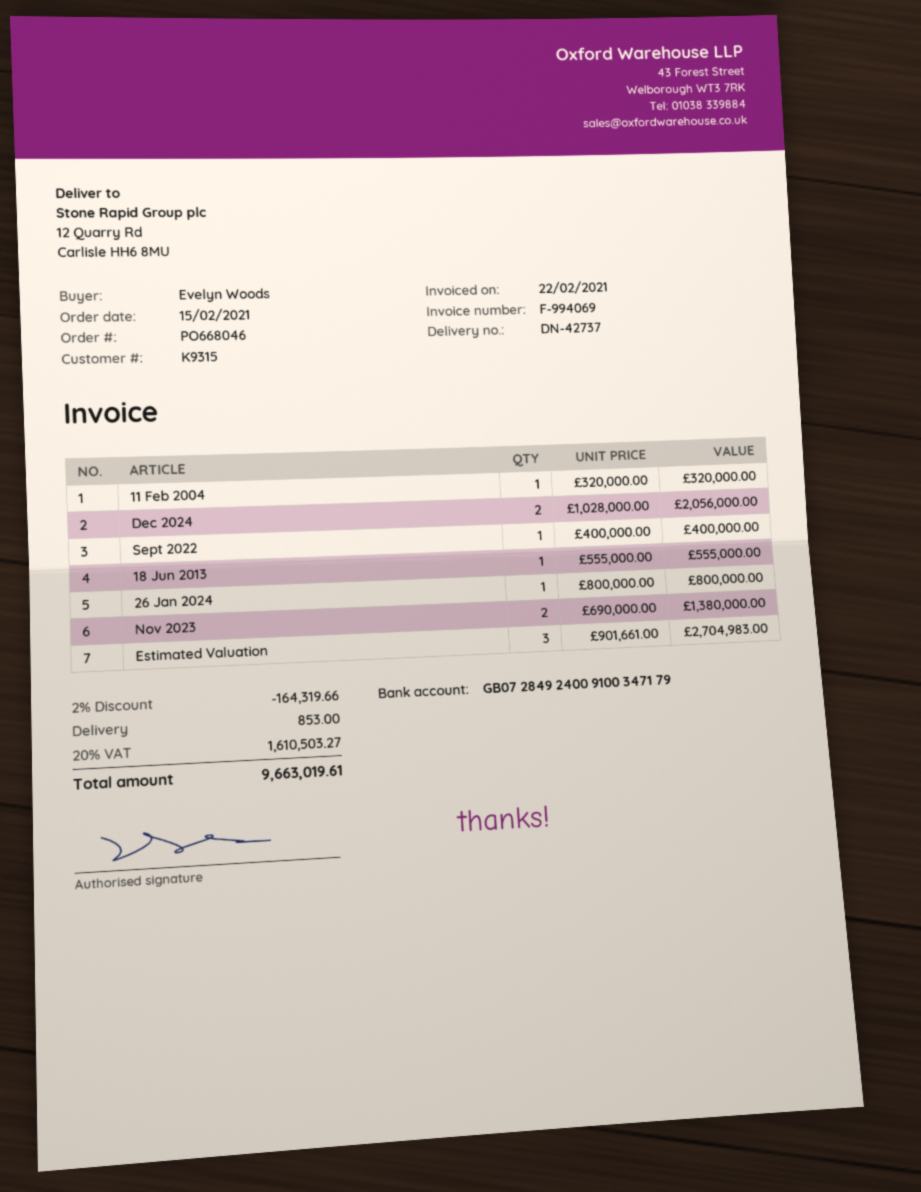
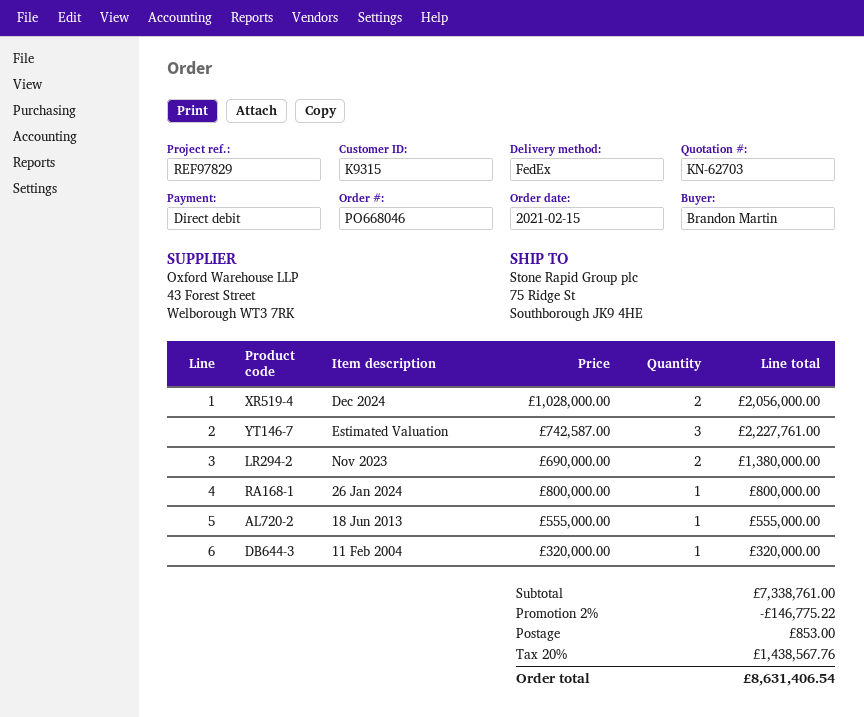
ordered by: Evelyn Woods -> Brandon Martin
ship to: 12 Quarry Rd, Carlisle HH6 8MU -> 75 Ridge St, Southborough JK9 4HE
Sept 2022: 1 x 400000.00 = 400000.00 -> none
Estimated Valuation: 3 x 901661.00 = 2704983.00 -> 3 x 742587.00 = 2227761.00
discount: 2% = 164319.66 -> 2% = 146775.22
tax: 20% = 1610503.27 -> 20% = 1438567.76
total: 9663019.61 -> 8631406.54

